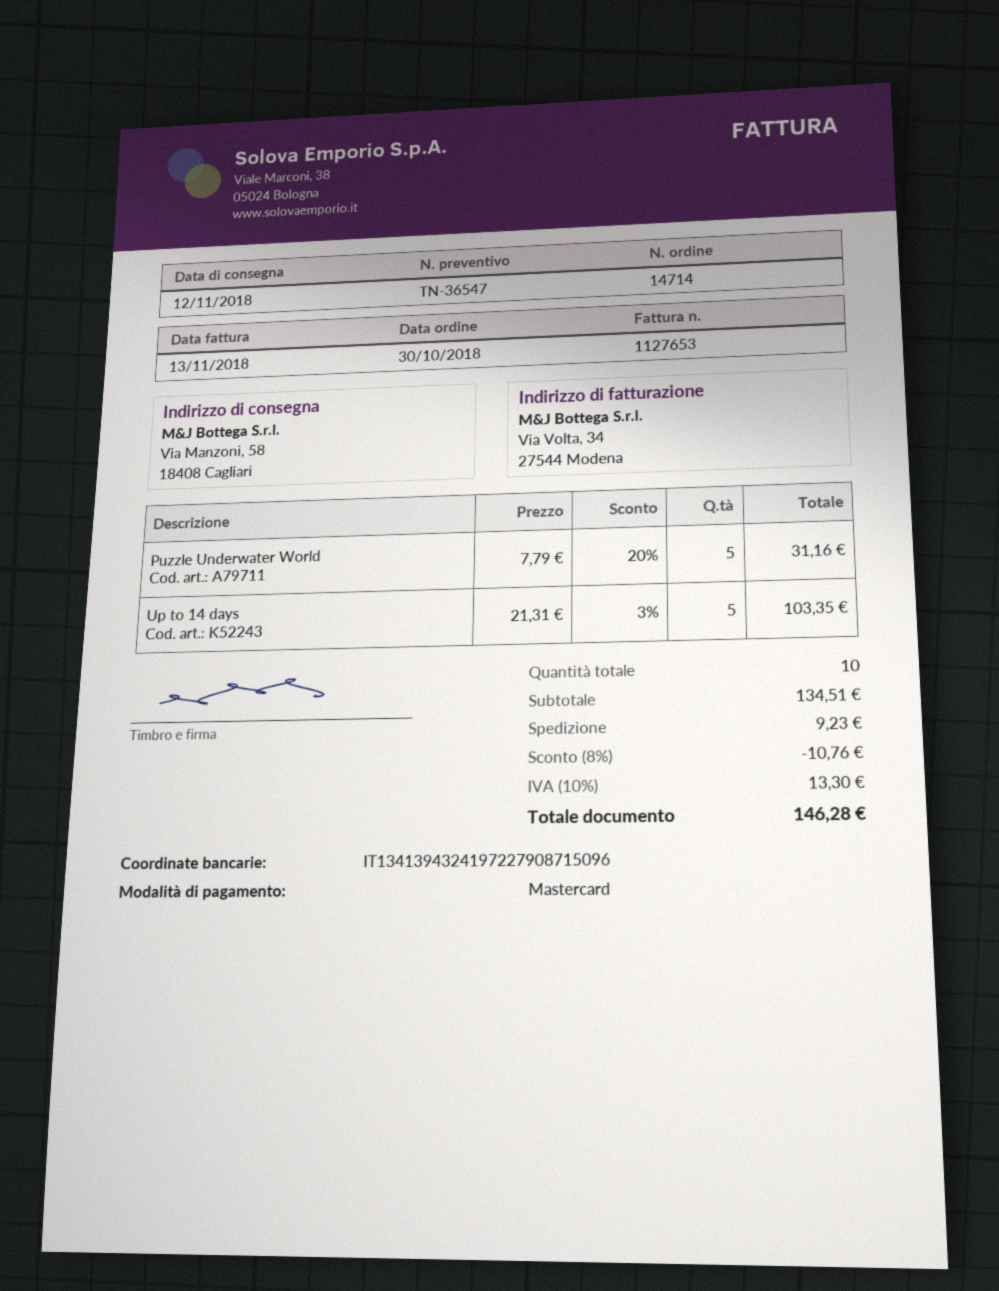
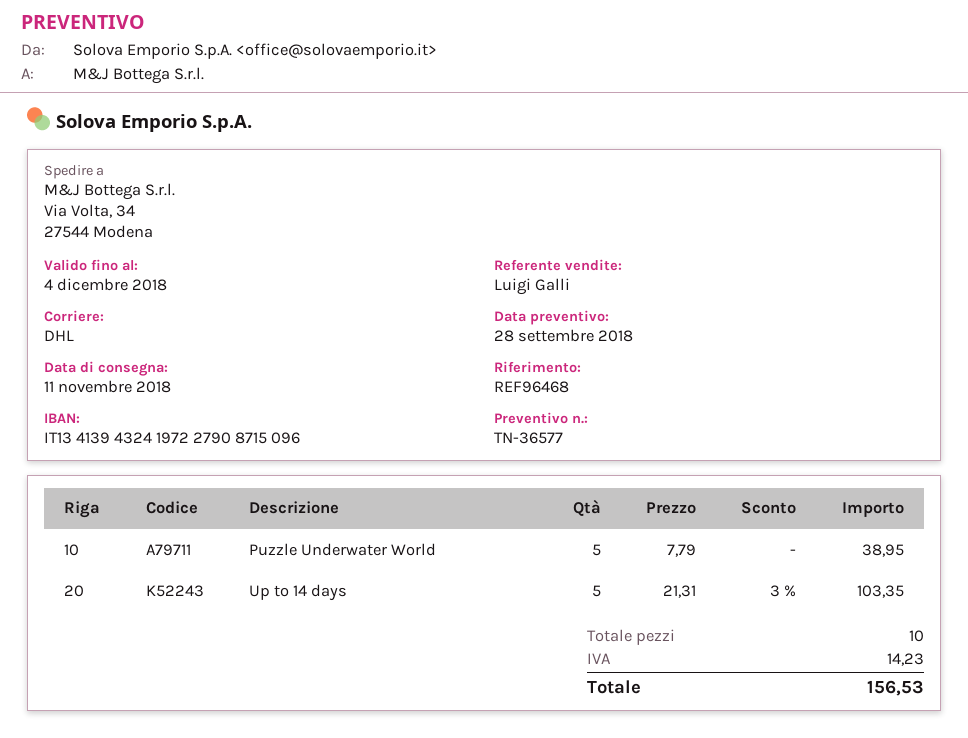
quote number: TN-36547 -> TN-36577
delivery date: 2018-11-12 -> 2018-11-11
ship to: Via Manzoni, 58, 18408 Cagliari -> Via Volta, 34, 27544 Modena
Puzzle Underwater World: 5 x 7.79 - 20% = 31.16 -> 5 x 7.79 = 38.95
discount: 8% = 10.76 -> none
shipping: 9.23 -> none
tax: 13.30 -> 14.23
total: 146.28 -> 156.53

